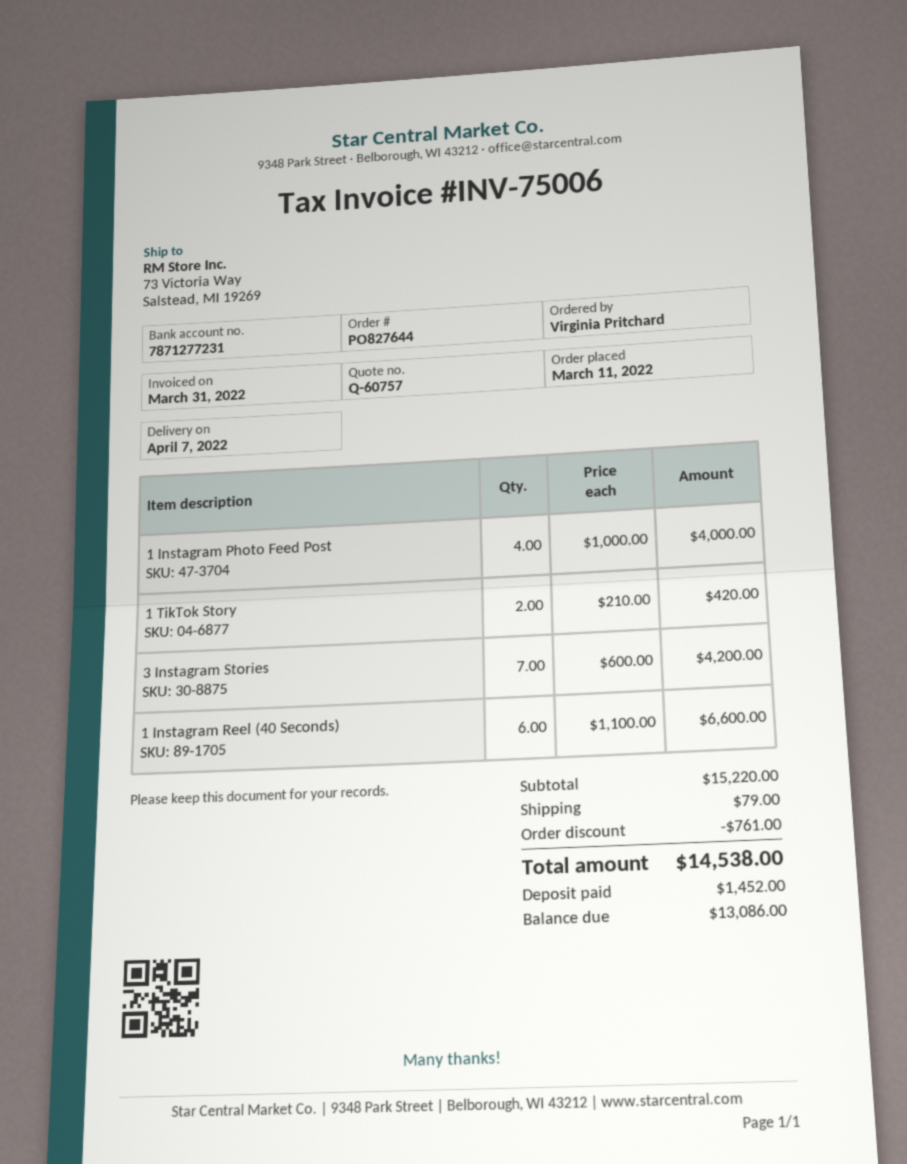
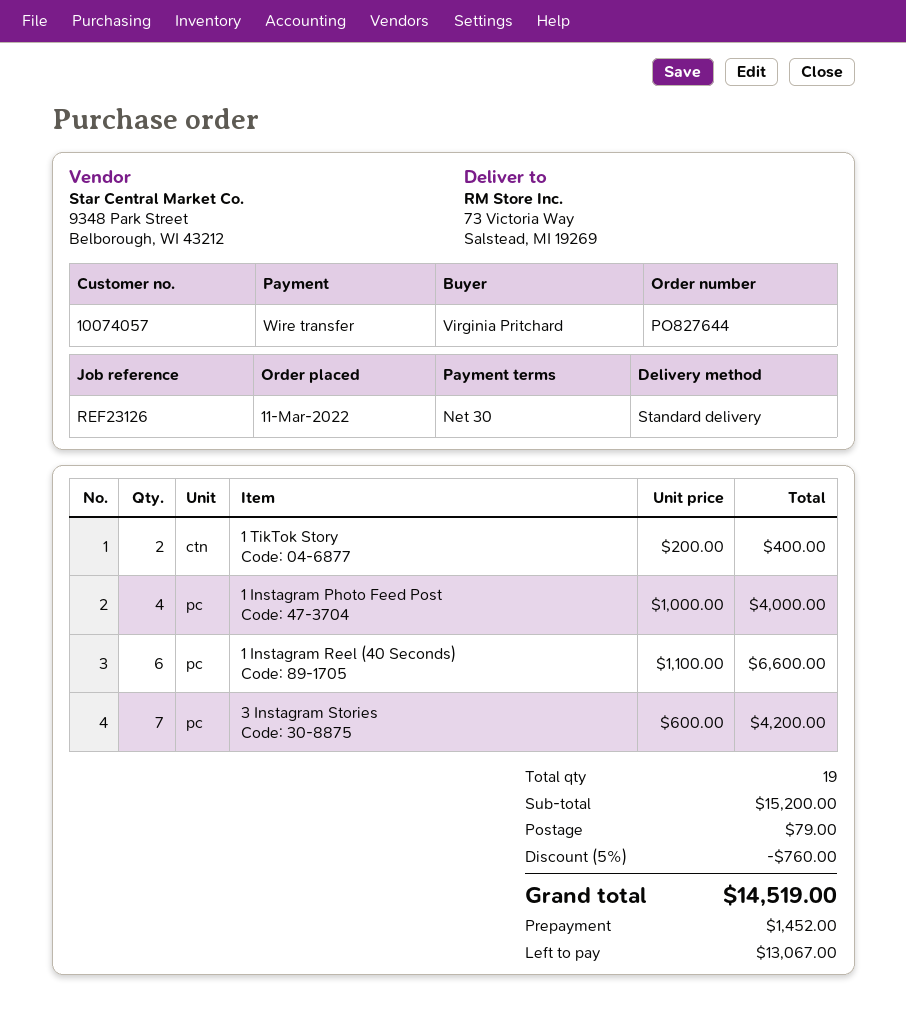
1 TikTok Story: 2 x 210.00 = 420.00 -> 2 x 200.00 = 400.00
subtotal: 15220.00 -> 15200.00
discount: 761.00 -> 760.00
total: 14538.00 -> 14519.00
balance: 13086.00 -> 13067.00

